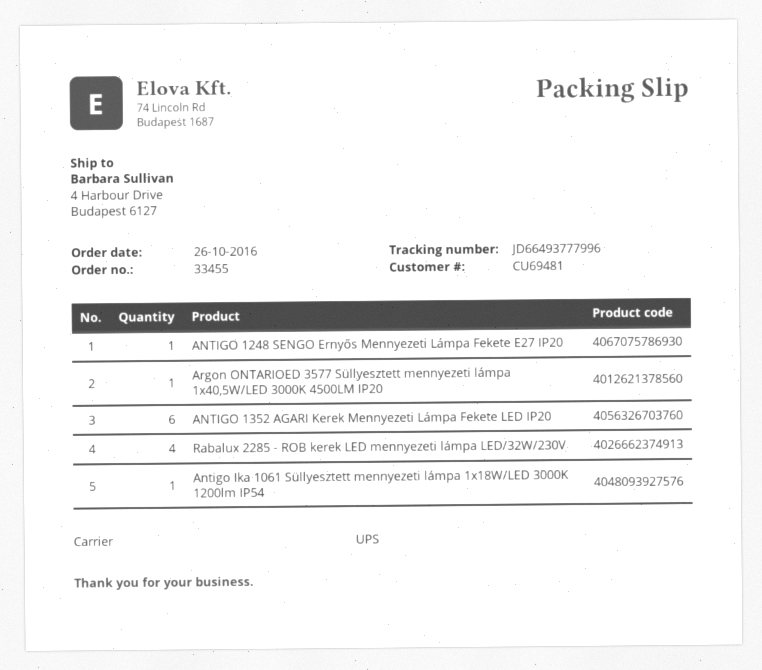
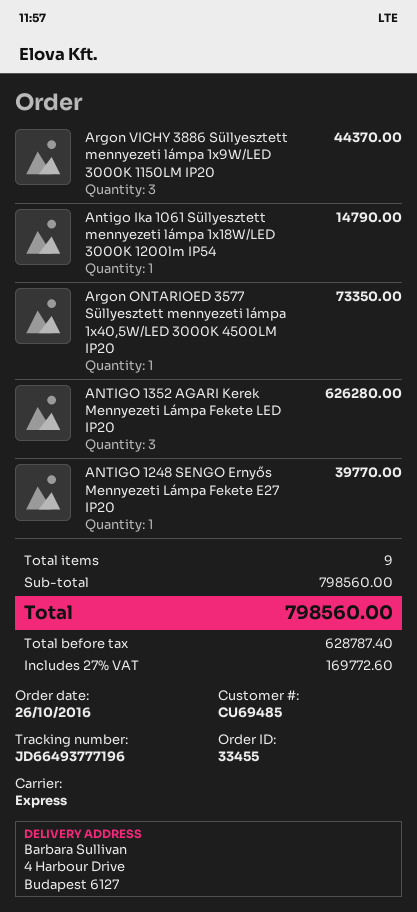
customer number: CU69481 -> CU69485
shipping method: UPS -> express
tracking number: JD66493777996 -> JD66493777196
ANTIGO 1352 AGARI Kerek Mennyezeti Lámpa Fekete LED IP20: 6 -> 3
Rabalux 2285 - ROB kerek LED mennyezeti lámpa LED/32W/230V: 4 -> none
Argon VICHY 3886 Süllyesztett mennyezeti lámpa 1x9W/LED 3000K 1150LM IP20: none -> 3

